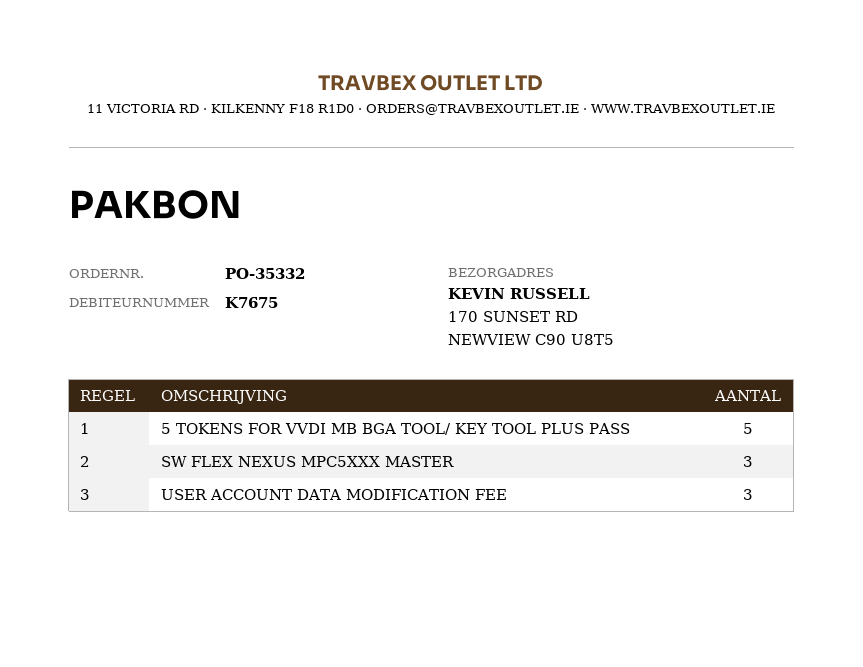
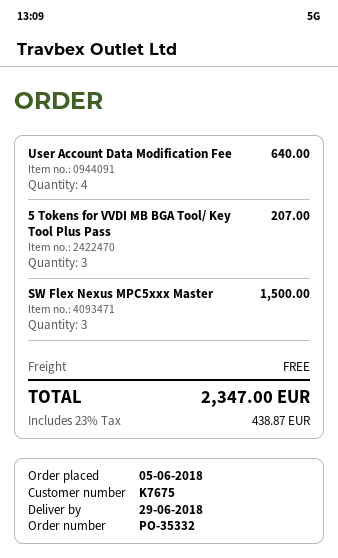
5 TOKENS FOR VVDI MB BGA TOOL/ KEY TOOL PLUS PASS: 5 -> 3
USER ACCOUNT DATA MODIFICATION FEE: 3 -> 4

